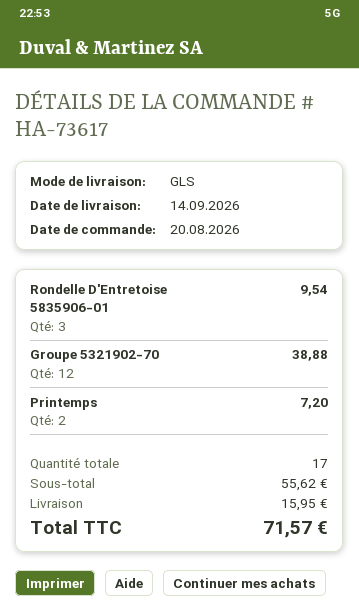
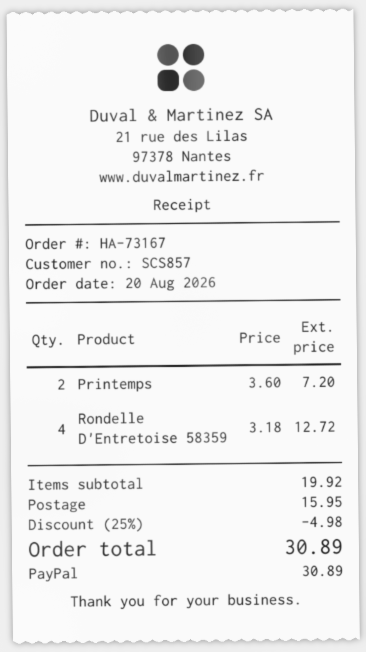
order number: HA-73617 -> HA-73167
Rondelle D'Entretoise 5835906-01: 3 for 9.54 -> 4 for 12.72
Groupe 5321902-70: 12 for 38.88 -> none
subtotal: 55.62 -> 19.92
discount: none -> 25% = 4.98
total: 71.57 -> 30.89

